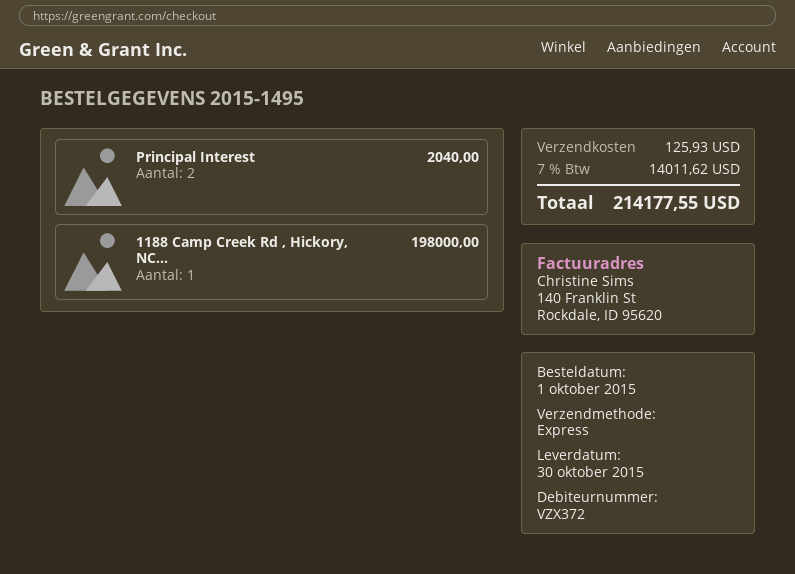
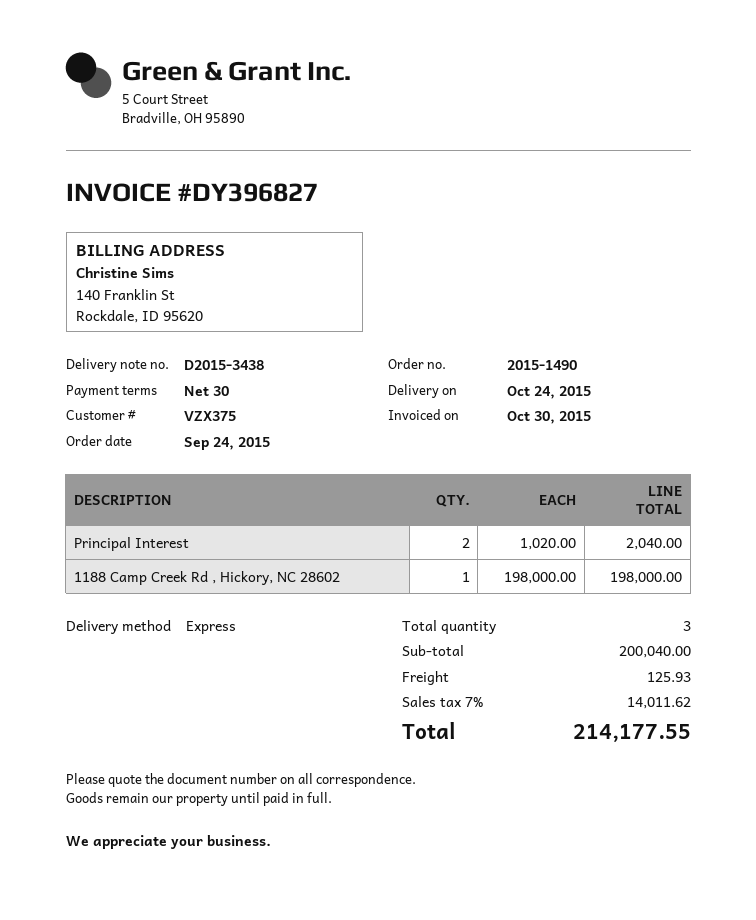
order number: 2015-1495 -> 2015-1490
order date: 2015-10-01 -> 2015-09-24
delivery date: 2015-10-30 -> 2015-10-24
customer number: VZX372 -> VZX375

